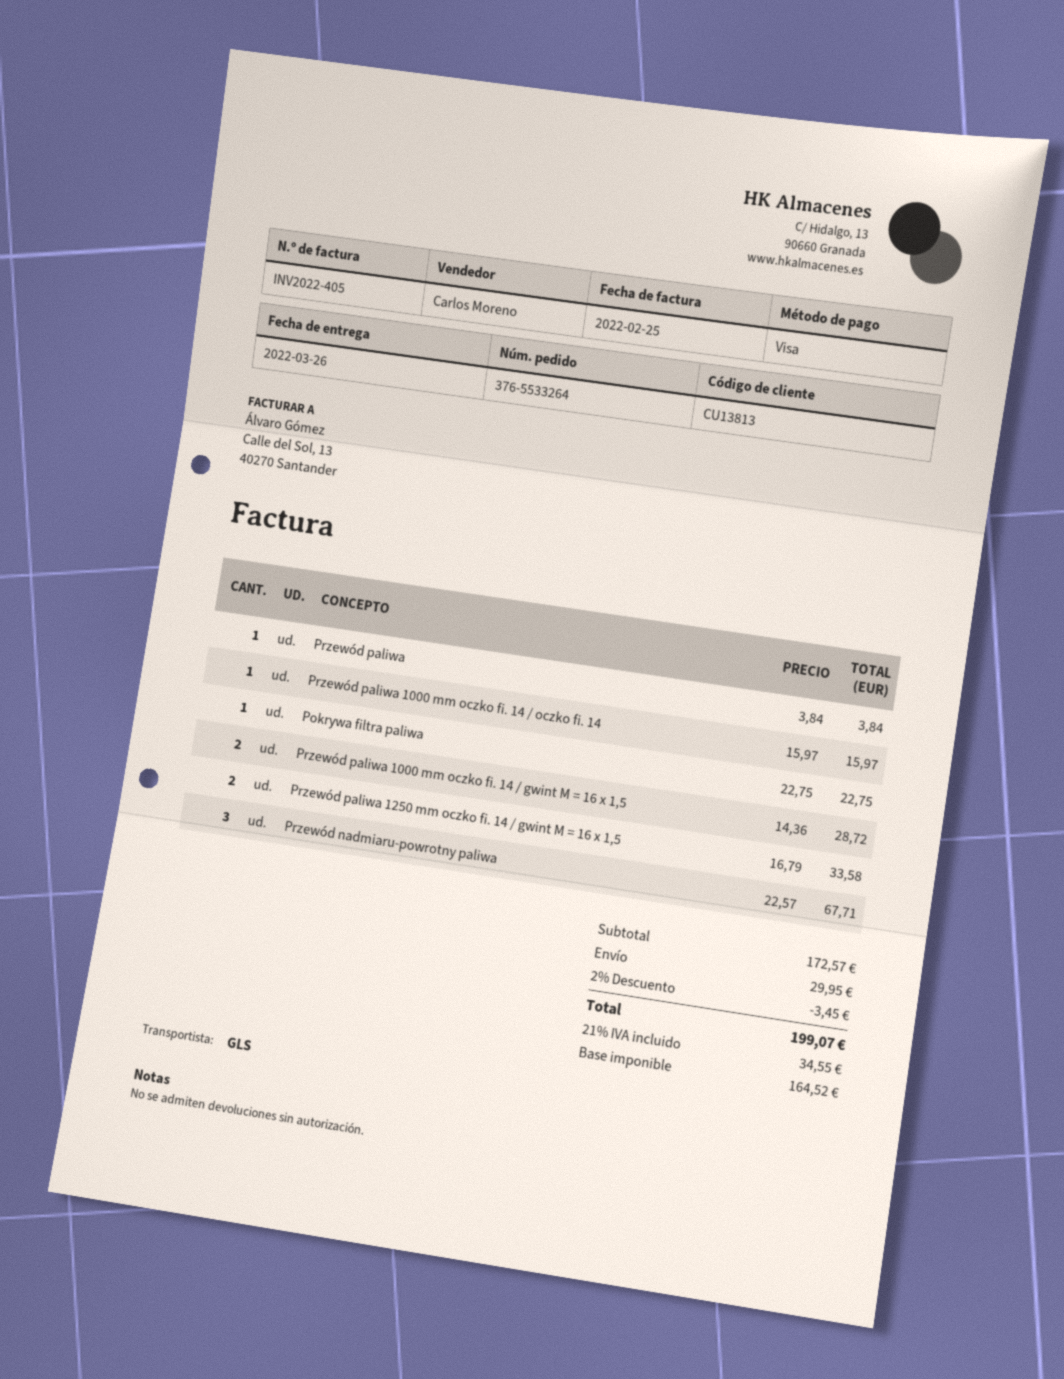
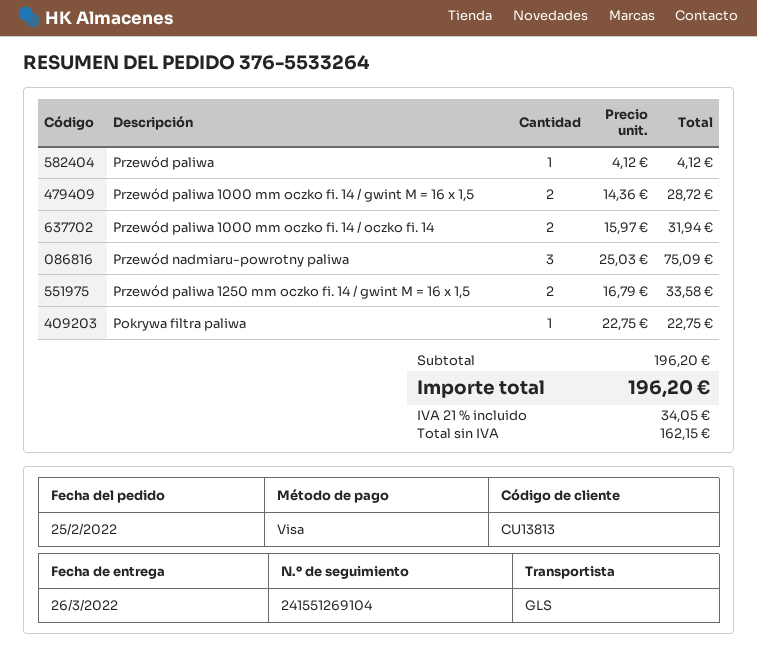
Przewód paliwa: 1 x 3.84 = 3.84 -> 1 x 4.12 = 4.12
Przewód paliwa 1000 mm oczko fi. 14 / oczko fi. 14: 1 x 15.97 = 15.97 -> 2 x 15.97 = 31.94
Przewód nadmiaru-powrotny paliwa: 3 x 22.57 = 67.71 -> 3 x 25.03 = 75.09
subtotal: 172.57 -> 196.20
discount: 2% = 3.45 -> none
shipping: 29.95 -> none
net: 164.52 -> 162.15
tax: 21% = 34.55 -> 21% = 34.05
total: 199.07 -> 196.20

